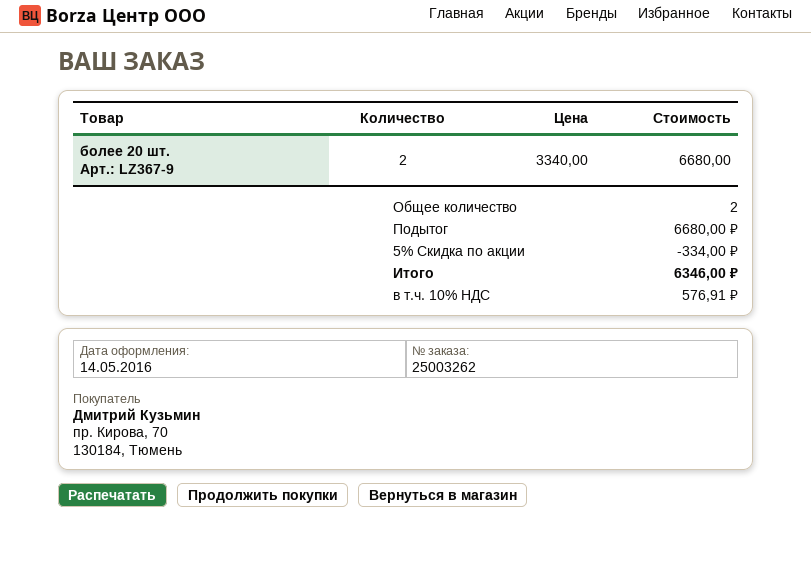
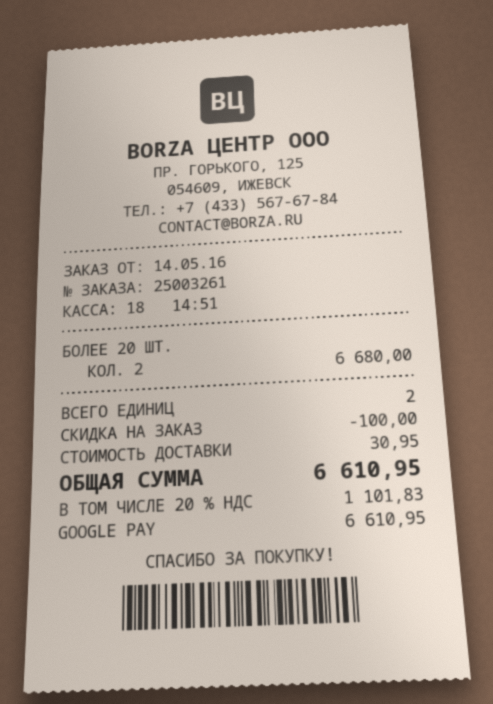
order number: 25003262 -> 25003261
discount: 334.00 -> 100.00
shipping: none -> 30.95
tax: 10% = 576.91 -> 20% = 1101.83
total: 6346.00 -> 6610.95

